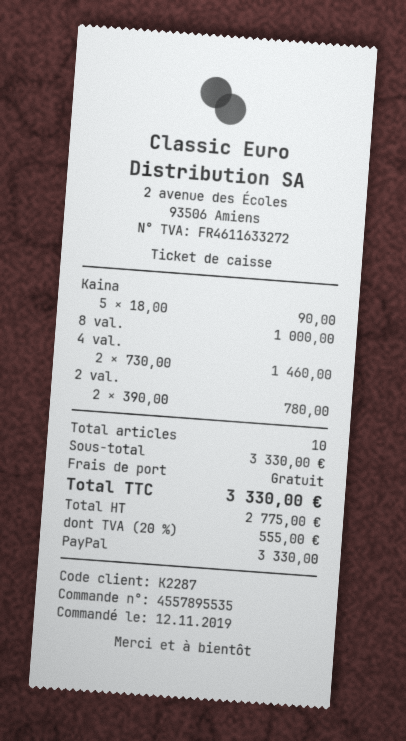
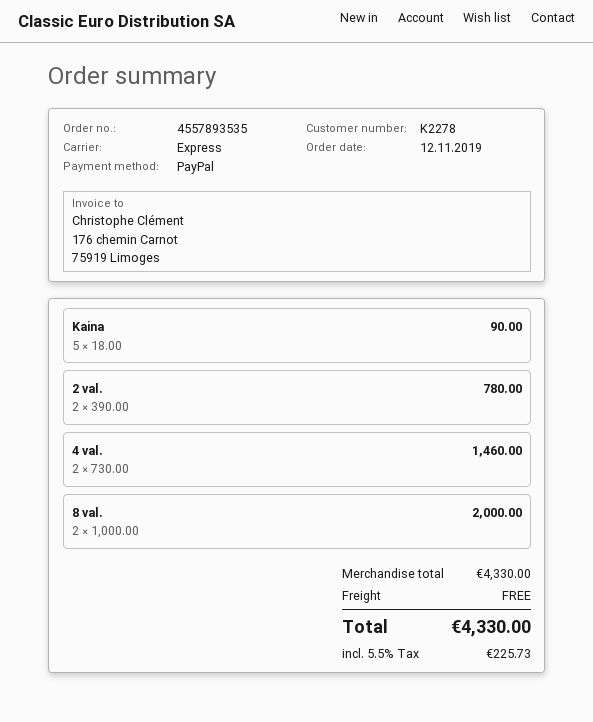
order number: 4557895535 -> 4557893535
customer number: K2287 -> K2278
8 val.: 1 x 1000.00 = 1000.00 -> 2 x 1000.00 = 2000.00
subtotal: 3330.00 -> 4330.00
tax: 20% = 555.00 -> 5.5% = 225.73
total: 3330.00 -> 4330.00

